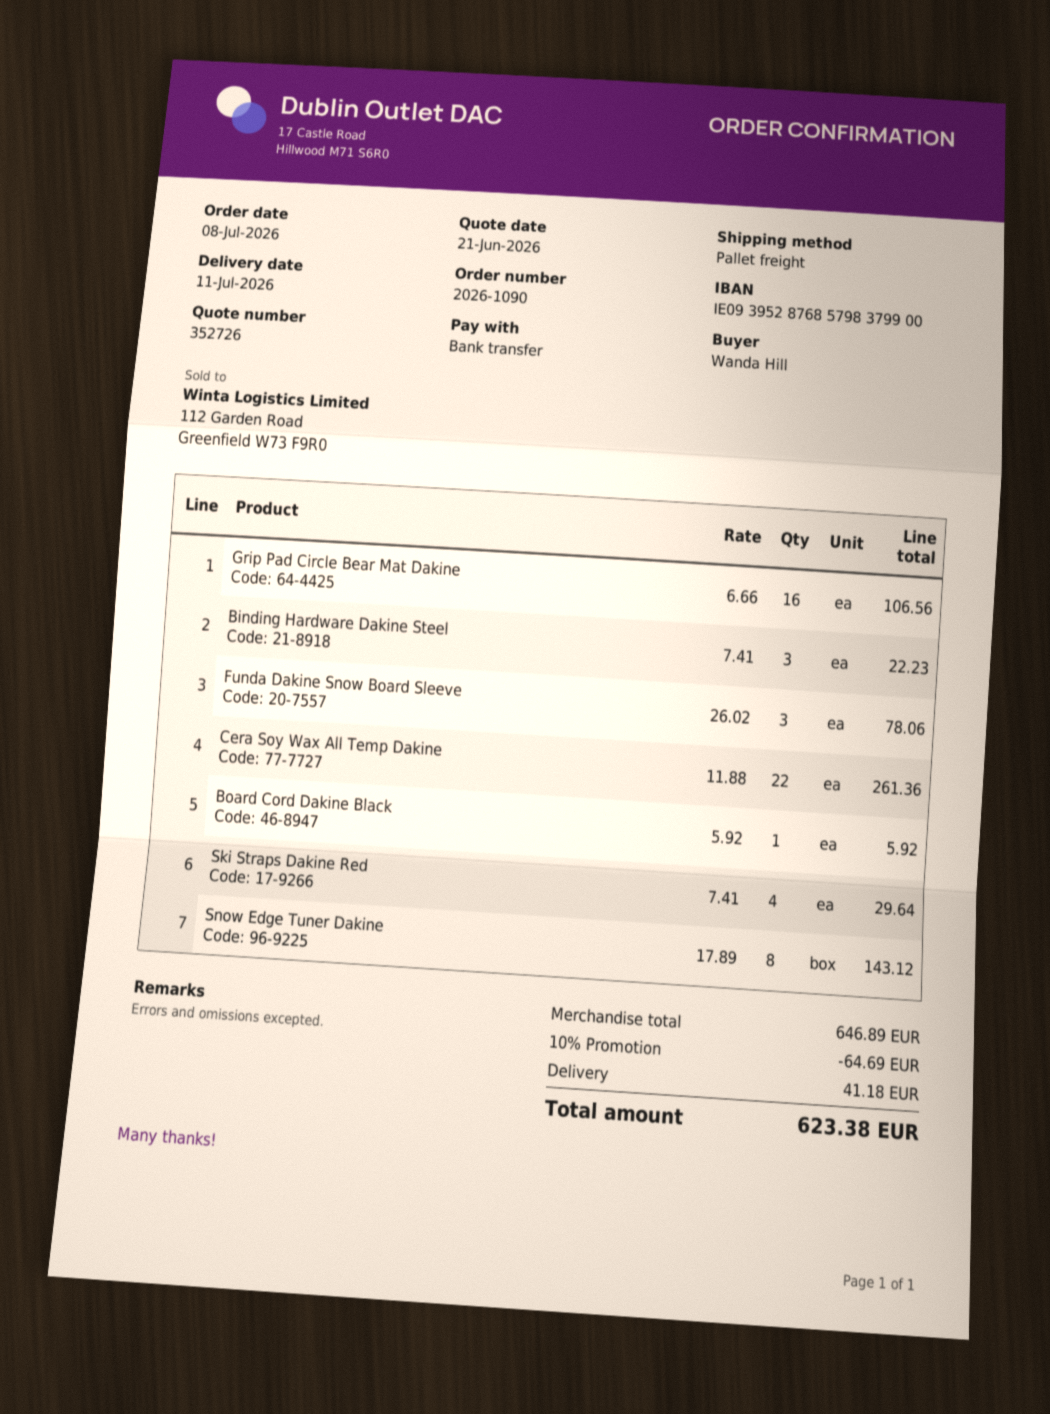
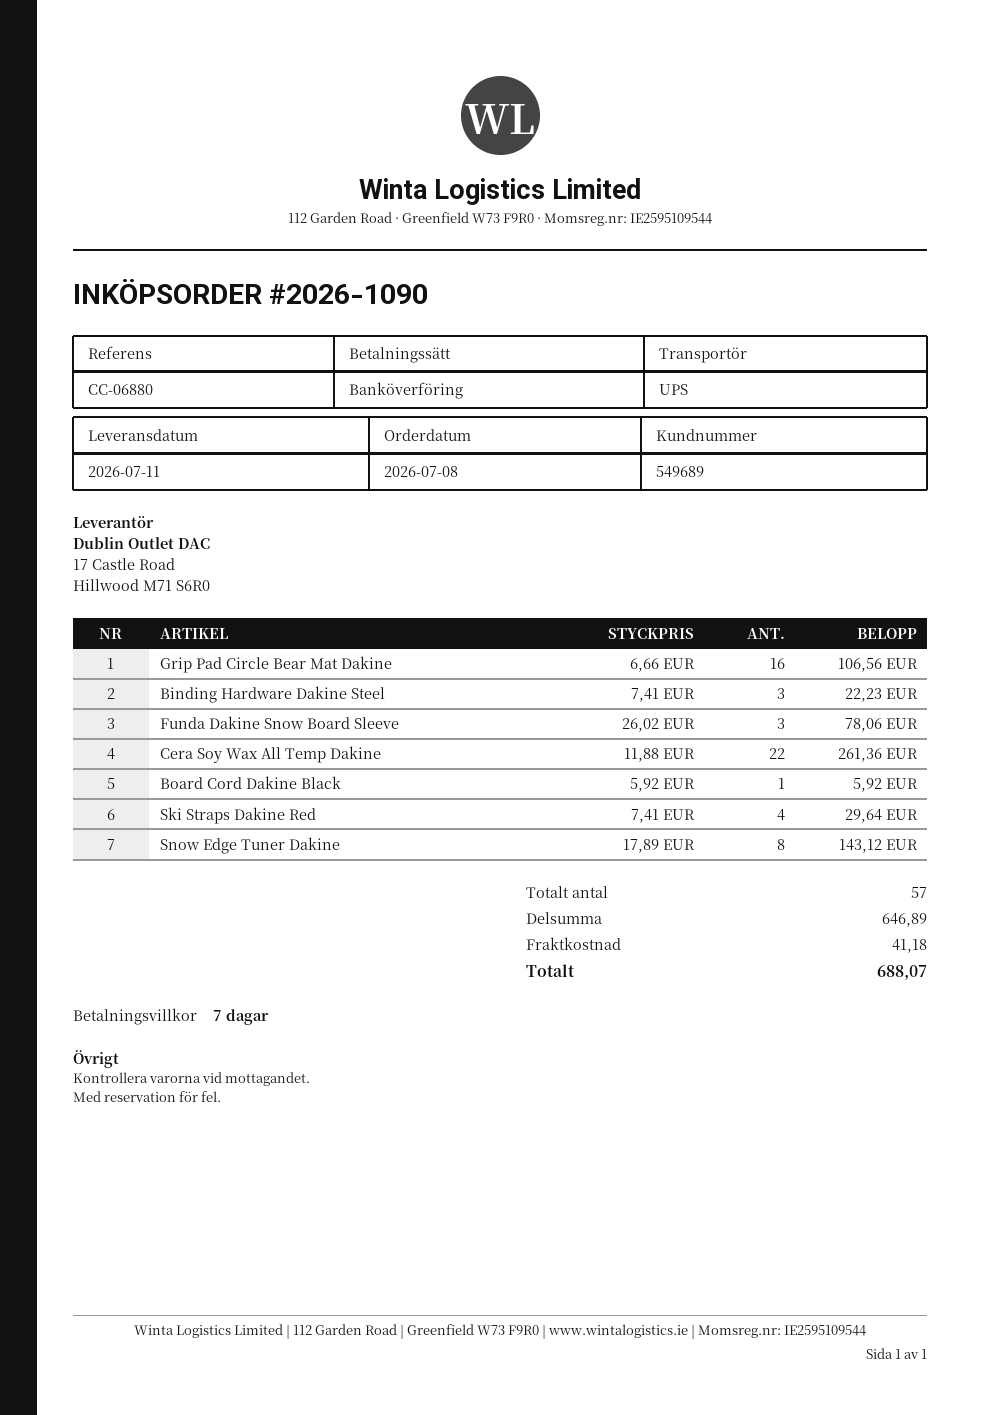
shipping method: pallet freight -> UPS
discount: 10% = 64.69 -> none
total: 623.38 -> 688.07

